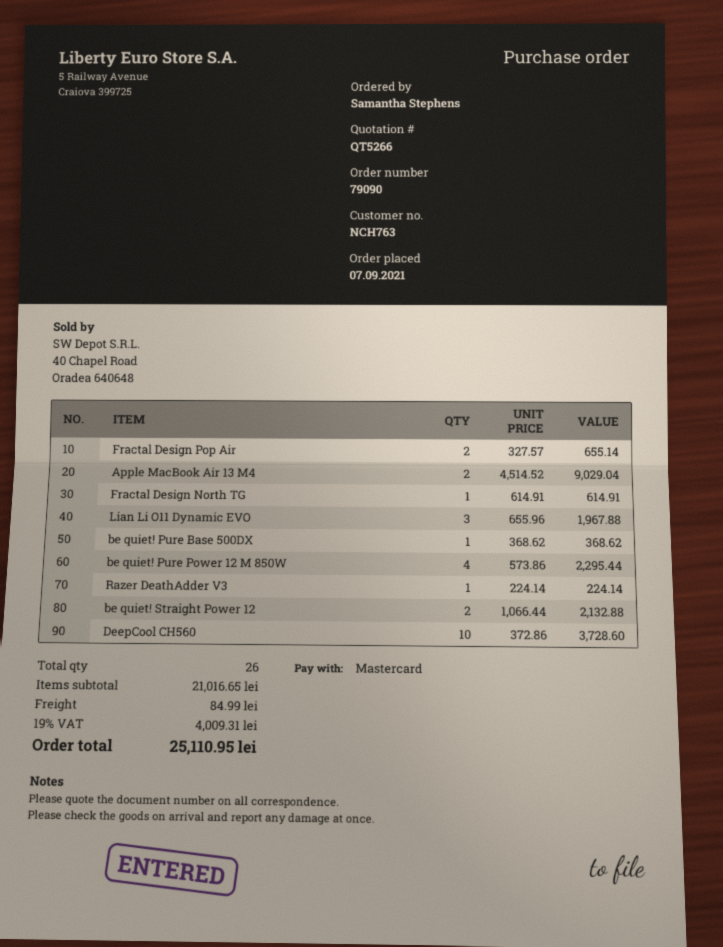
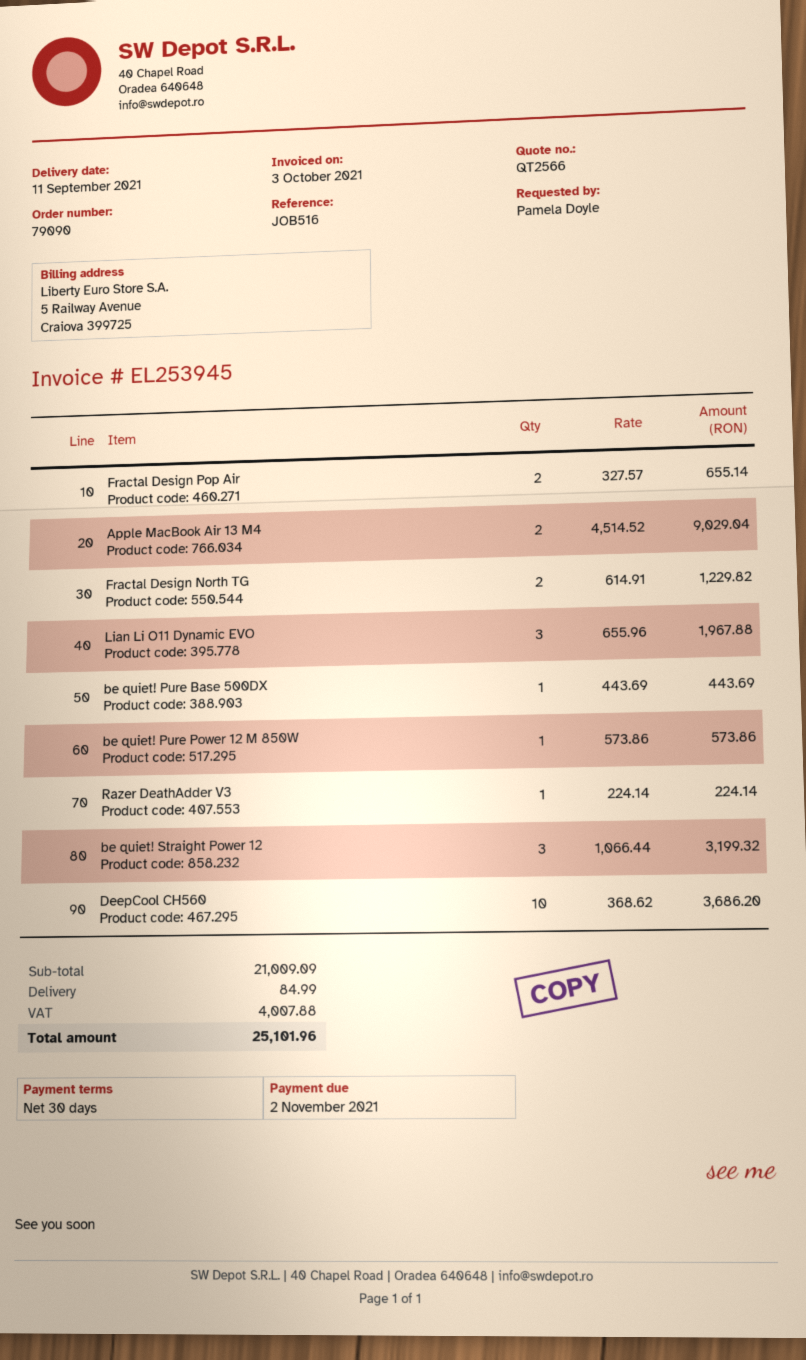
quote number: QT5266 -> QT2566
ordered by: Samantha Stephens -> Pamela Doyle
Fractal Design North TG: 1 x 614.91 = 614.91 -> 2 x 614.91 = 1229.82
be quiet! Pure Base 500DX: 1 x 368.62 = 368.62 -> 1 x 443.69 = 443.69
be quiet! Pure Power 12 M 850W: 4 x 573.86 = 2295.44 -> 1 x 573.86 = 573.86
be quiet! Straight Power 12: 2 x 1066.44 = 2132.88 -> 3 x 1066.44 = 3199.32
DeepCool CH560: 10 x 372.86 = 3728.60 -> 10 x 368.62 = 3686.20
subtotal: 21016.65 -> 21009.09
tax: 4009.31 -> 4007.88
total: 25110.95 -> 25101.96

